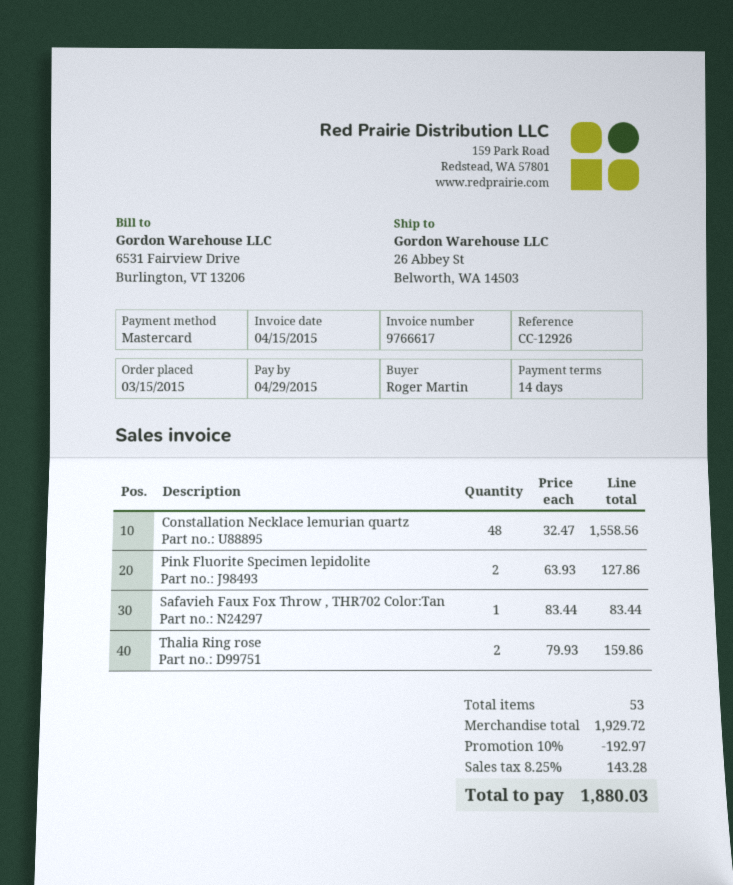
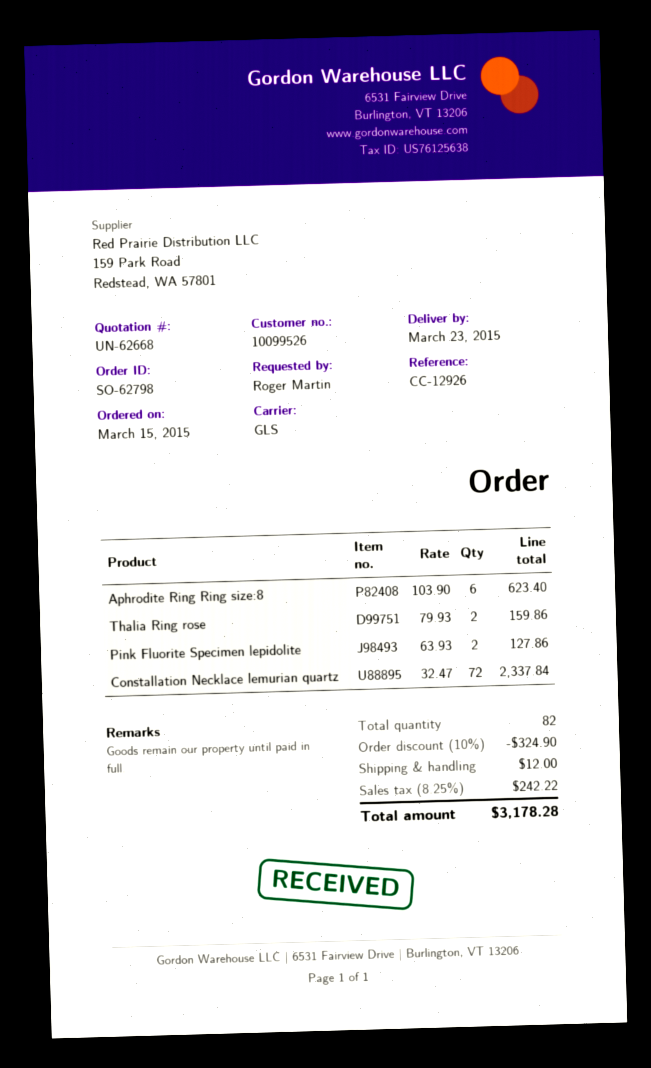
Constallation Necklace lemurian quartz: 48 x 32.47 = 1558.56 -> 72 x 32.47 = 2337.84
Safavieh Faux Fox Throw , THR702 Color:Tan: 1 x 83.44 = 83.44 -> none
Aphrodite Ring Ring size:8: none -> 6 x 103.90 = 623.40
total quantity: 53 -> 82
discount: 10% = 192.97 -> 10% = 324.90
shipping: none -> 12.00
tax: 8.25% = 143.28 -> 8.25% = 242.22
total: 1880.03 -> 3178.28

